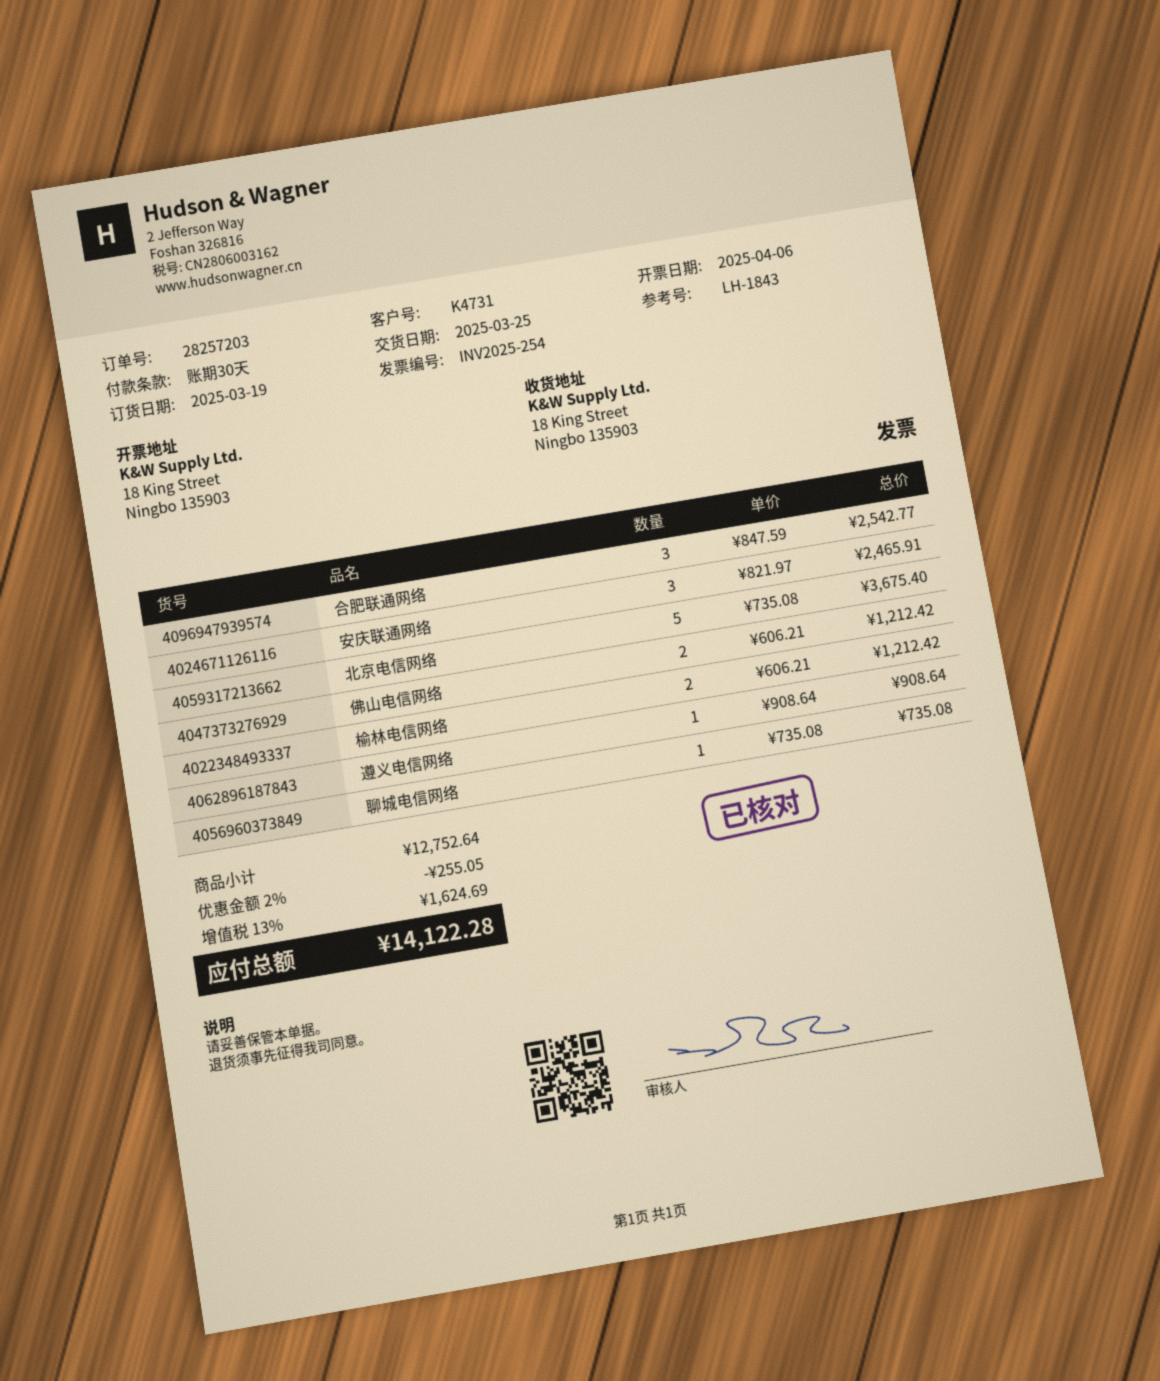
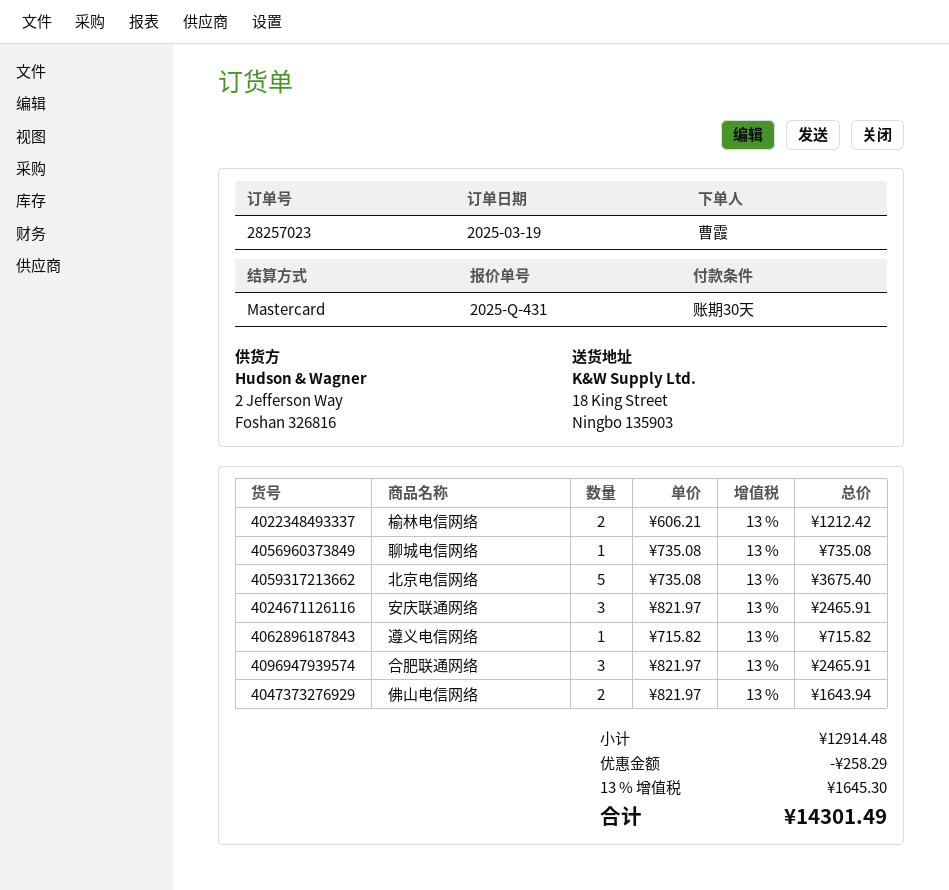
order number: 28257203 -> 28257023
合肥联通网络: 3 x 847.59 = 2542.77 -> 3 x 821.97 = 2465.91
佛山电信网络: 2 x 606.21 = 1212.42 -> 2 x 821.97 = 1643.94
遵义电信网络: 1 x 908.64 = 908.64 -> 1 x 715.82 = 715.82
subtotal: 12752.64 -> 12914.48
discount: 255.05 -> 258.29
tax: 13% = 1624.69 -> 13% = 1645.30
total: 14122.28 -> 14301.49

